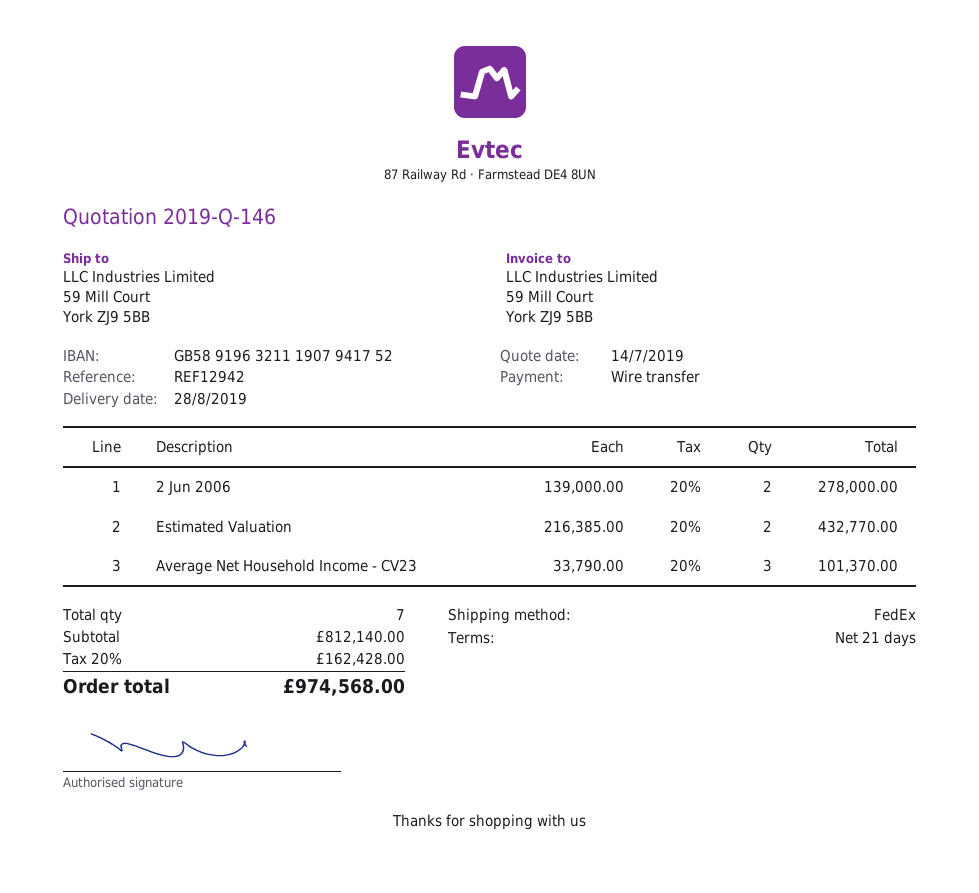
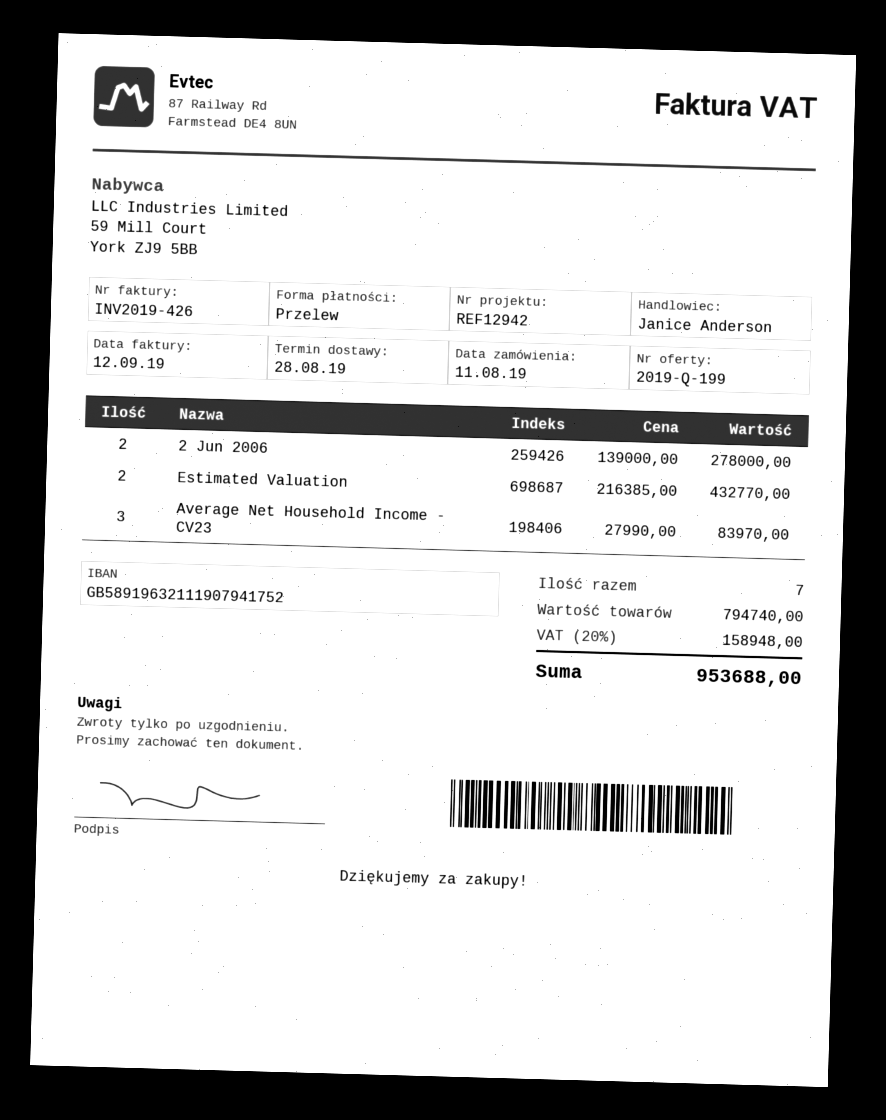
quote number: 2019-Q-146 -> 2019-Q-199
Average Net Household Income - CV23: 3 x 33790.00 = 101370.00 -> 3 x 27990.00 = 83970.00
subtotal: 812140.00 -> 794740.00
tax: 20% = 162428.00 -> 20% = 158948.00
total: 974568.00 -> 953688.00

